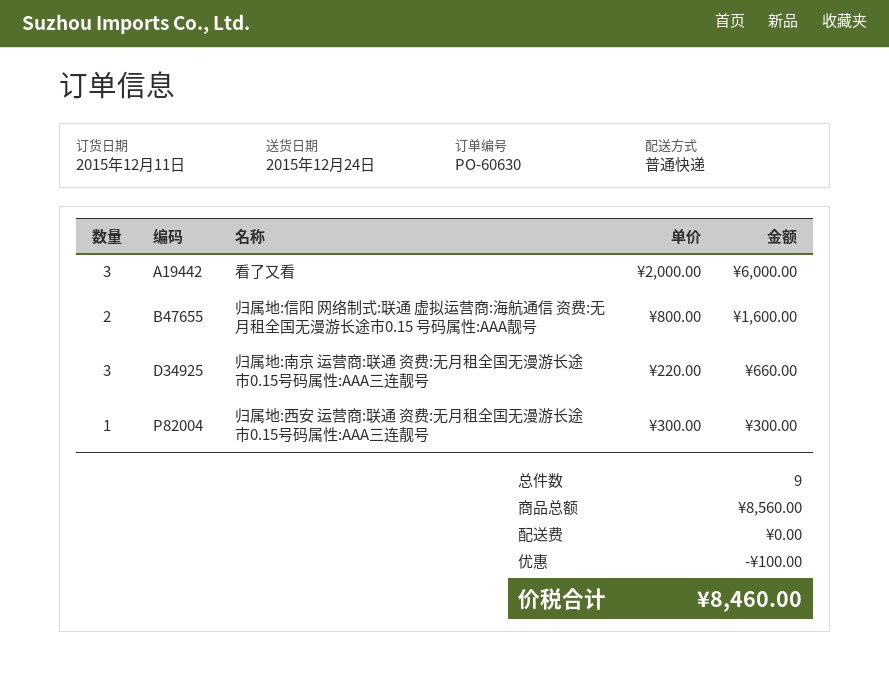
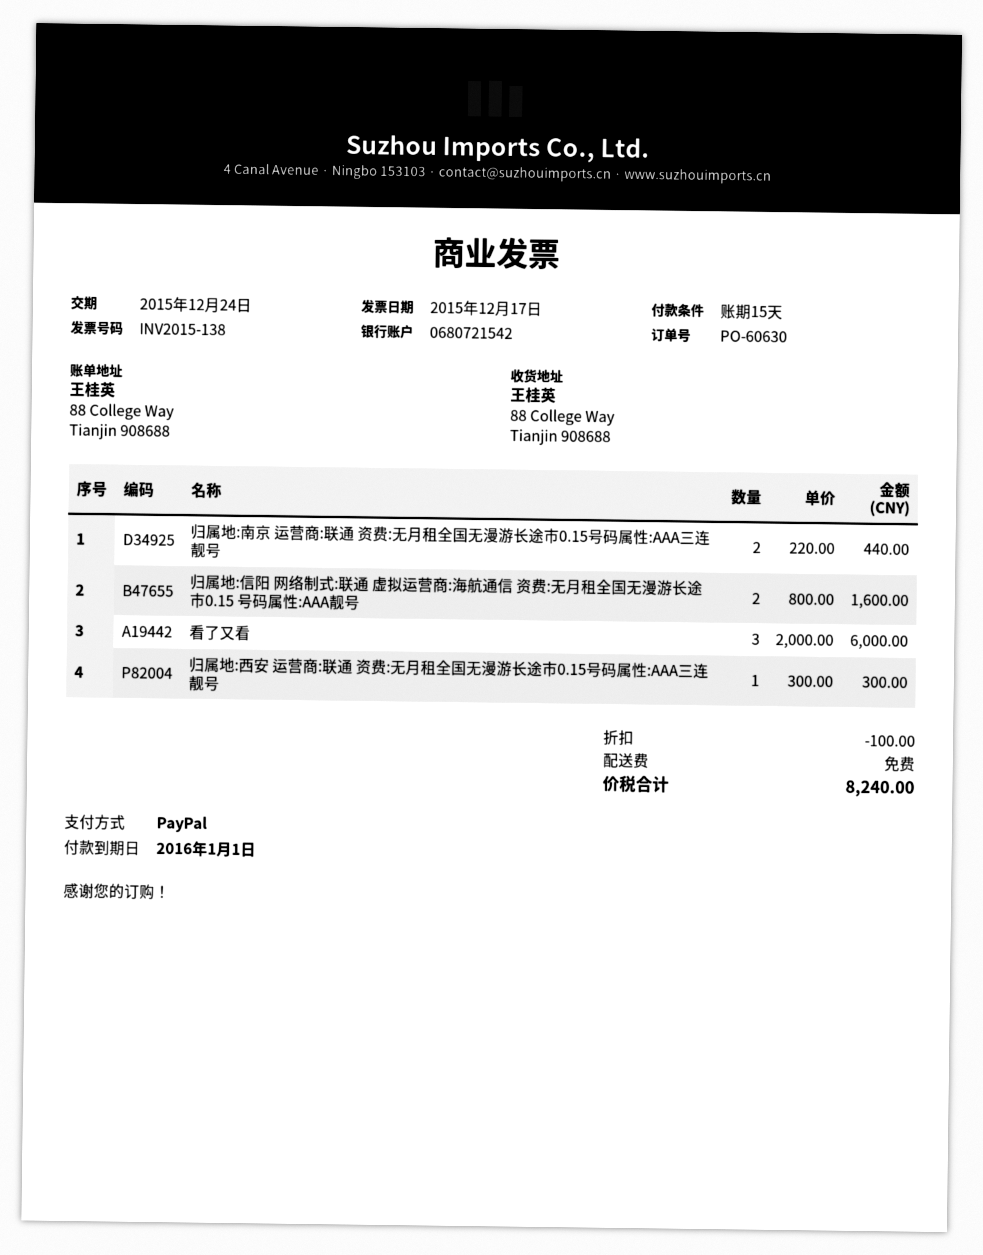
归属地:南京 运营商:联通 资费:无月租全国无漫游长途市0.15号码属性:AAA三连靓号: 3 x 220.00 = 660.00 -> 2 x 220.00 = 440.00
total: 8460.00 -> 8240.00

